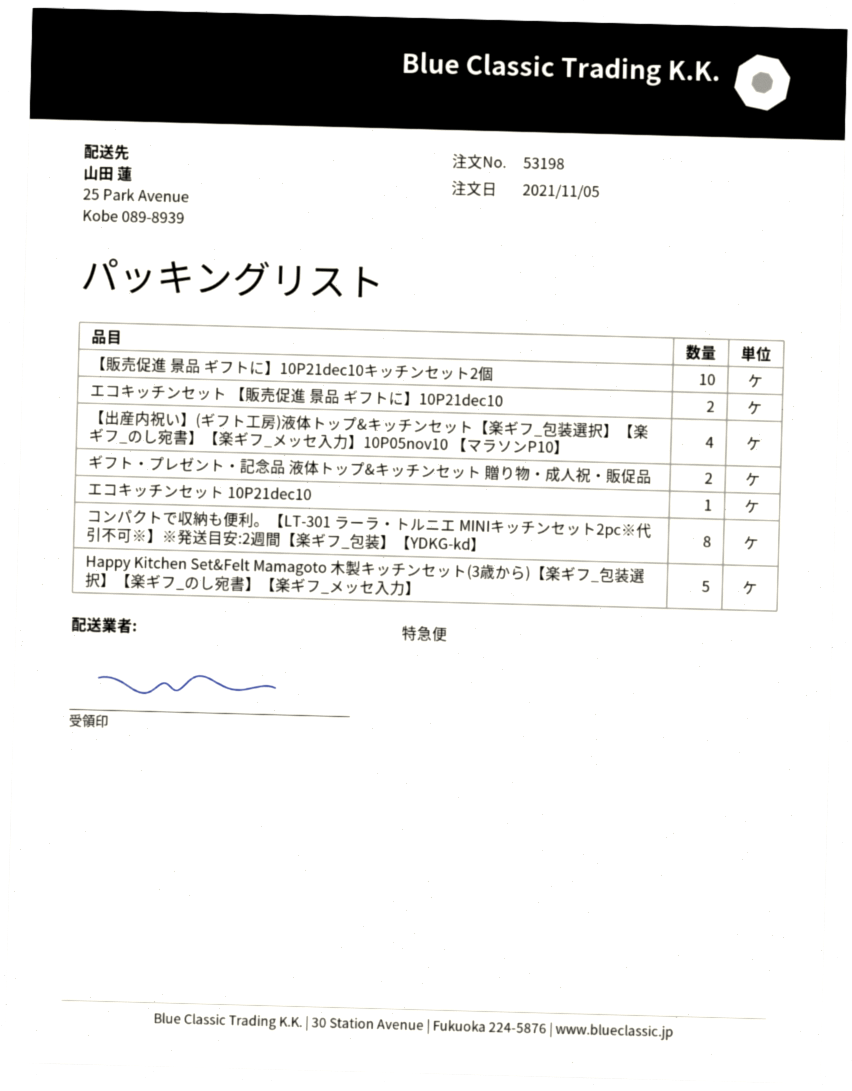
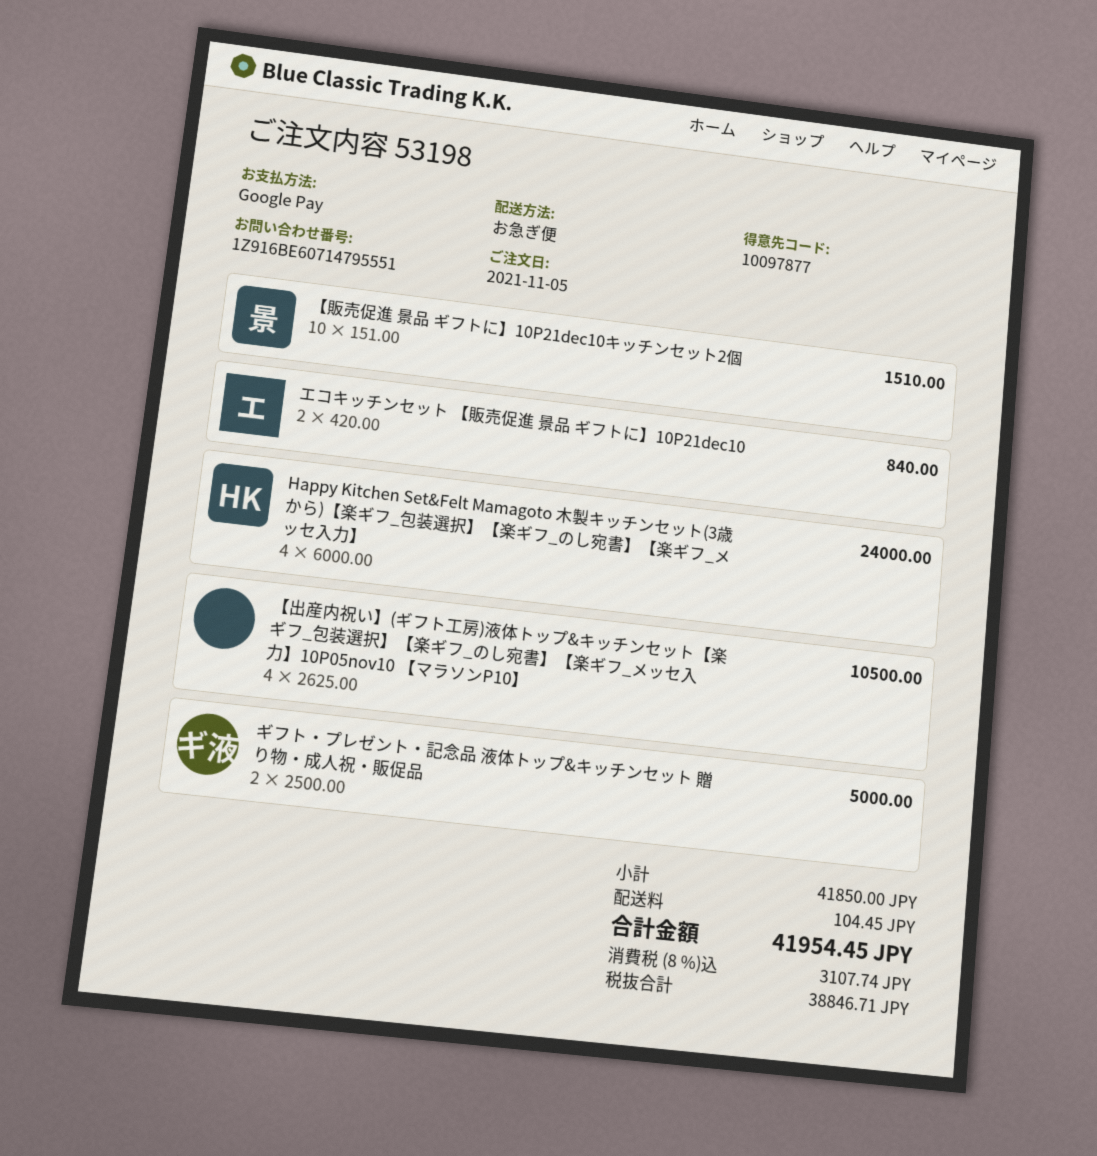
エコキッチンセット 10P21dec10: 1 -> none
コンパクトで収納も便利。【LT-301 ラーラ・トルニエ MINIキッチンセット2pc※代引不可※】※発送目安:2週間【楽ギフ_包装】【YDKG-kd】: 8 -> none
Happy Kitchen Set&Felt Mamagoto 木製キッチンセット(3歳から)【楽ギフ_包装選択】【楽ギフ_のし宛書】【楽ギフ_メッセ入力】: 5 -> 4

